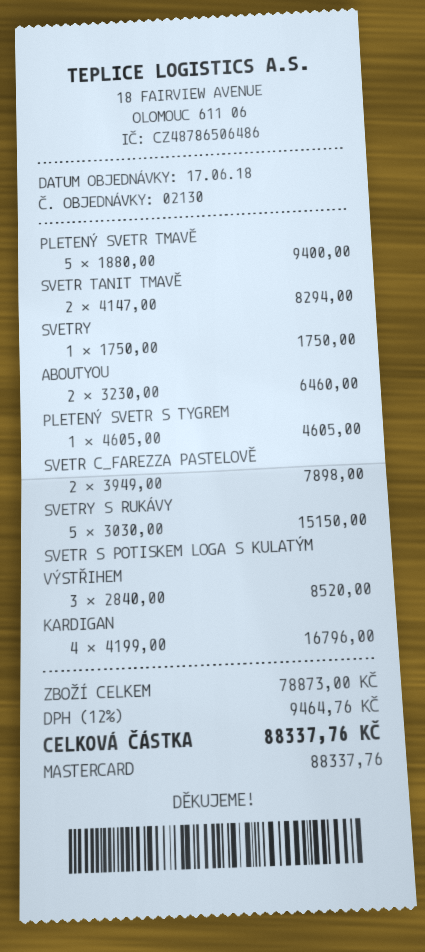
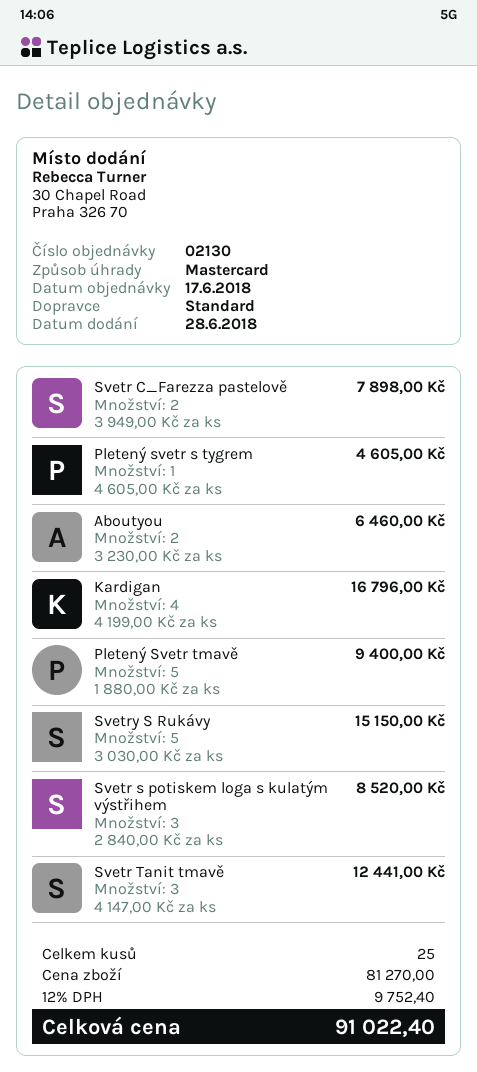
SVETR TANIT TMAVĚ: 2 x 4147.00 = 8294.00 -> 3 x 4147.00 = 12441.00
SVETRY: 1 x 1750.00 = 1750.00 -> none
subtotal: 78873.00 -> 81270.00
tax: 12% = 9464.76 -> 12% = 9752.40
total: 88337.76 -> 91022.40

